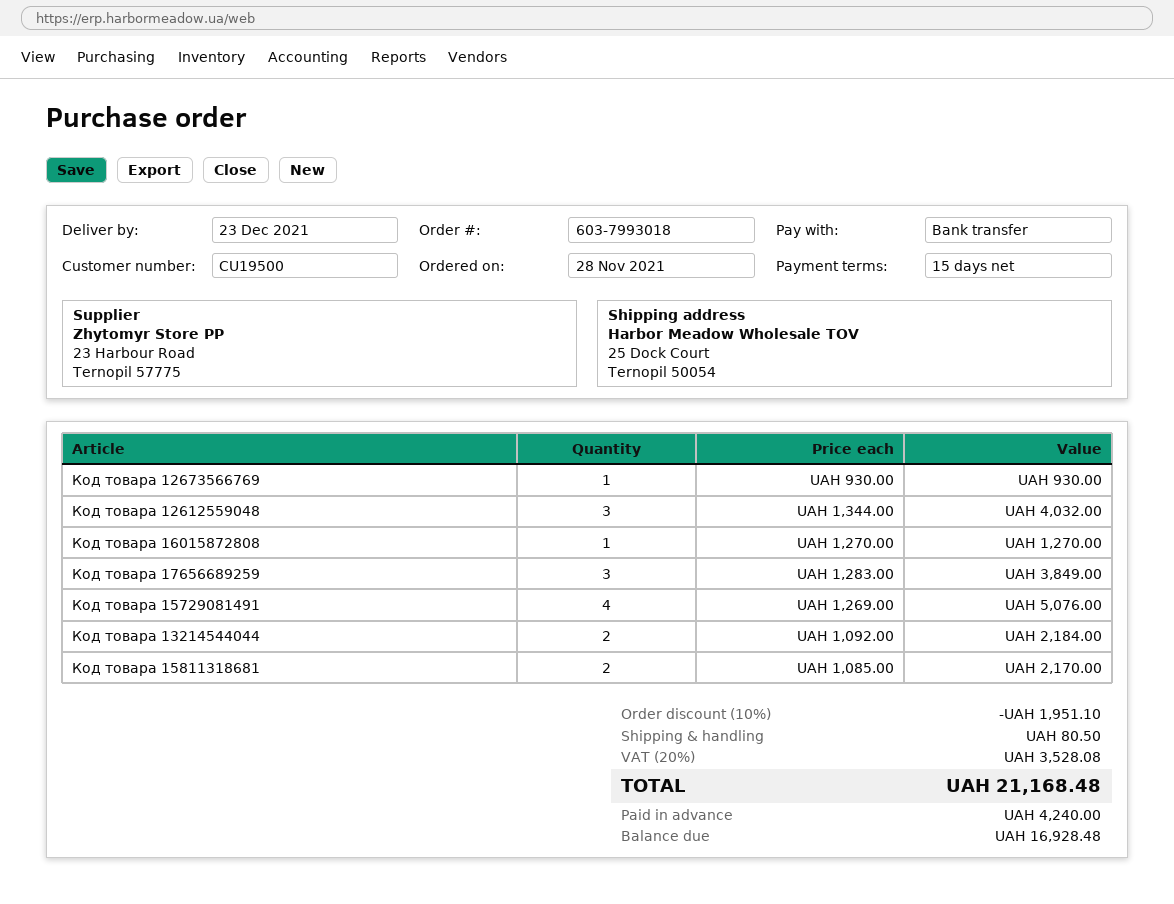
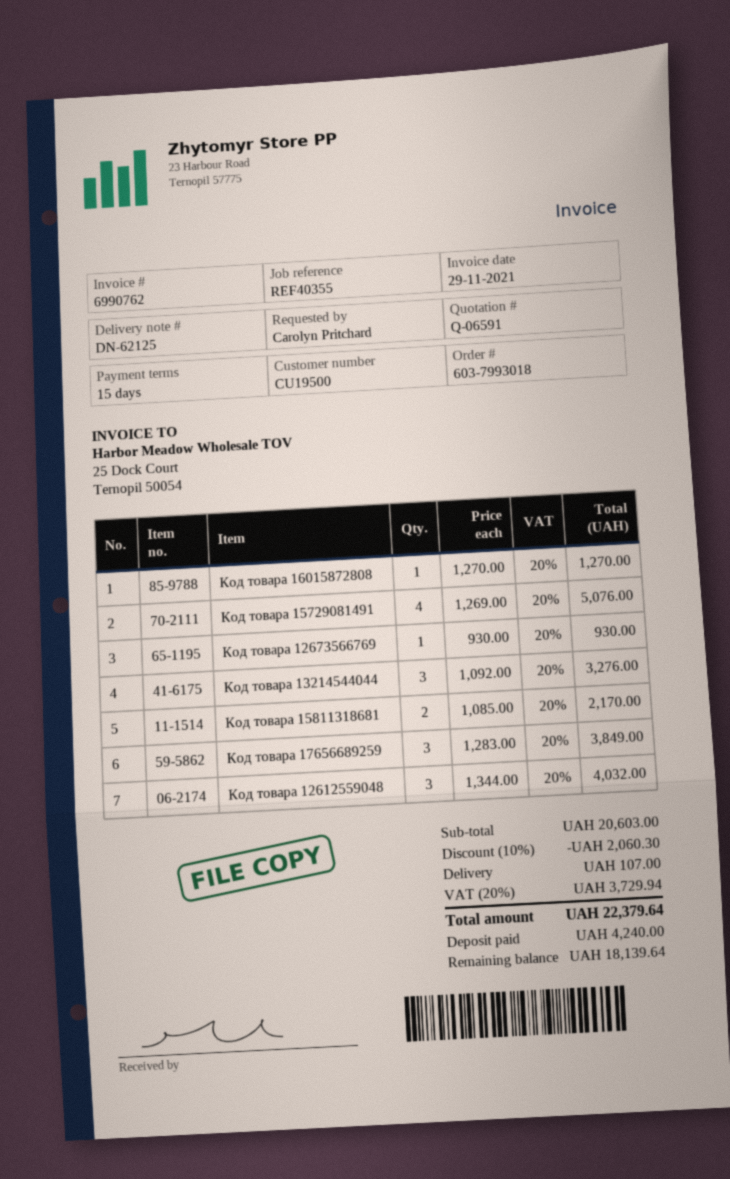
Код товара 13214544044: 2 x 1092.00 = 2184.00 -> 3 x 1092.00 = 3276.00
discount: 10% = 1951.10 -> 10% = 2060.30
shipping: 80.50 -> 107.00
tax: 20% = 3528.08 -> 20% = 3729.94
total: 21168.48 -> 22379.64
balance: 16928.48 -> 18139.64

